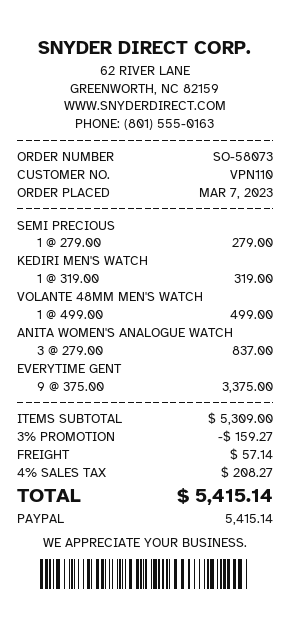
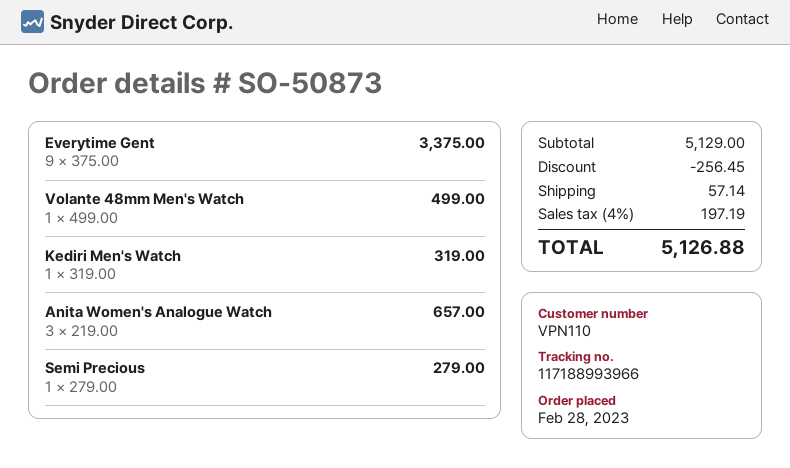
order number: SO-58073 -> SO-50873
order date: 2023-03-07 -> 2023-02-28
ANITA WOMEN'S ANALOGUE WATCH: 3 x 279.00 = 837.00 -> 3 x 219.00 = 657.00
subtotal: 5309.00 -> 5129.00
discount: 159.27 -> 256.45
tax: 4% = 208.27 -> 4% = 197.19
total: 5415.14 -> 5126.88

